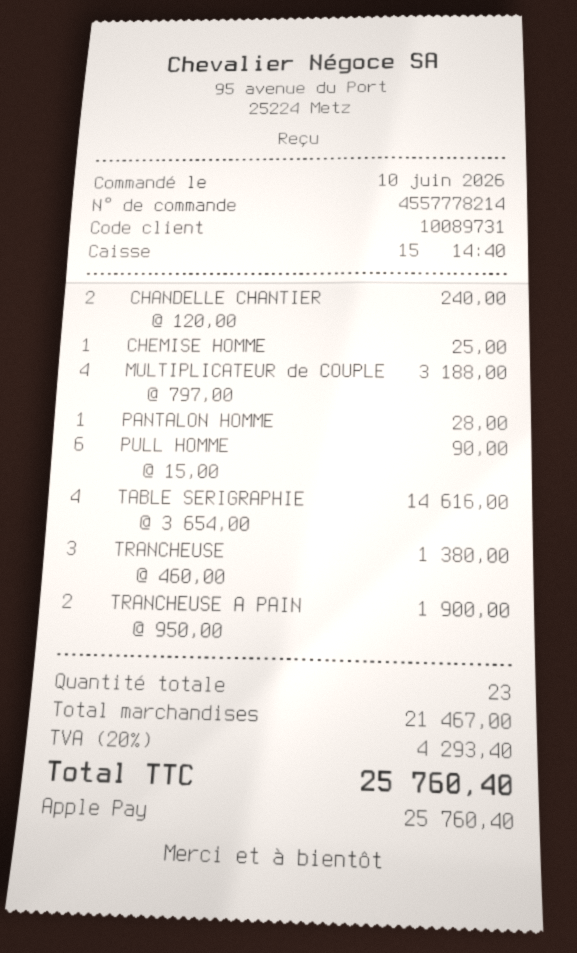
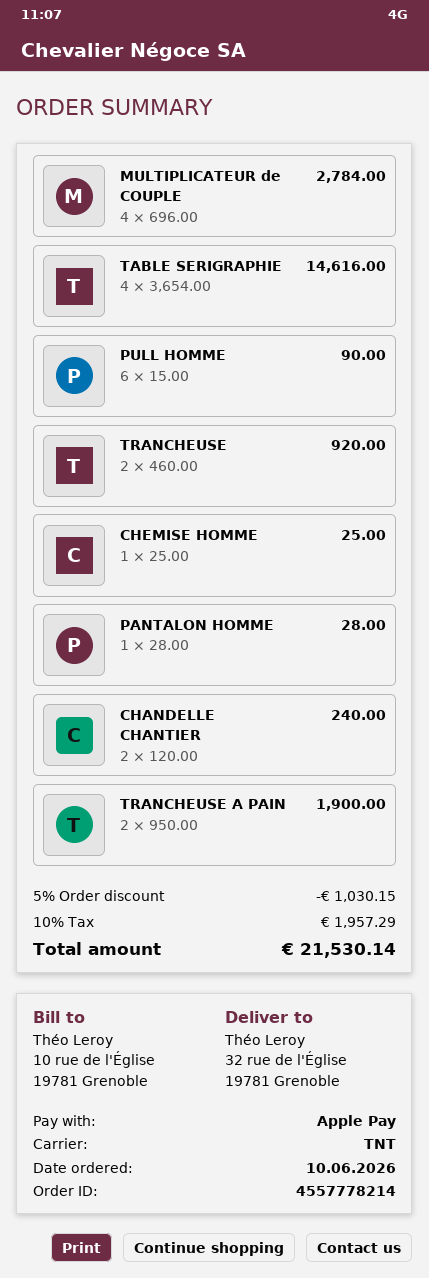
MULTIPLICATEUR de COUPLE: 4 x 797.00 = 3188.00 -> 4 x 696.00 = 2784.00
TRANCHEUSE: 3 x 460.00 = 1380.00 -> 2 x 460.00 = 920.00
discount: none -> 5% = 1030.15
tax: 20% = 4293.40 -> 10% = 1957.29
total: 25760.40 -> 21530.14

